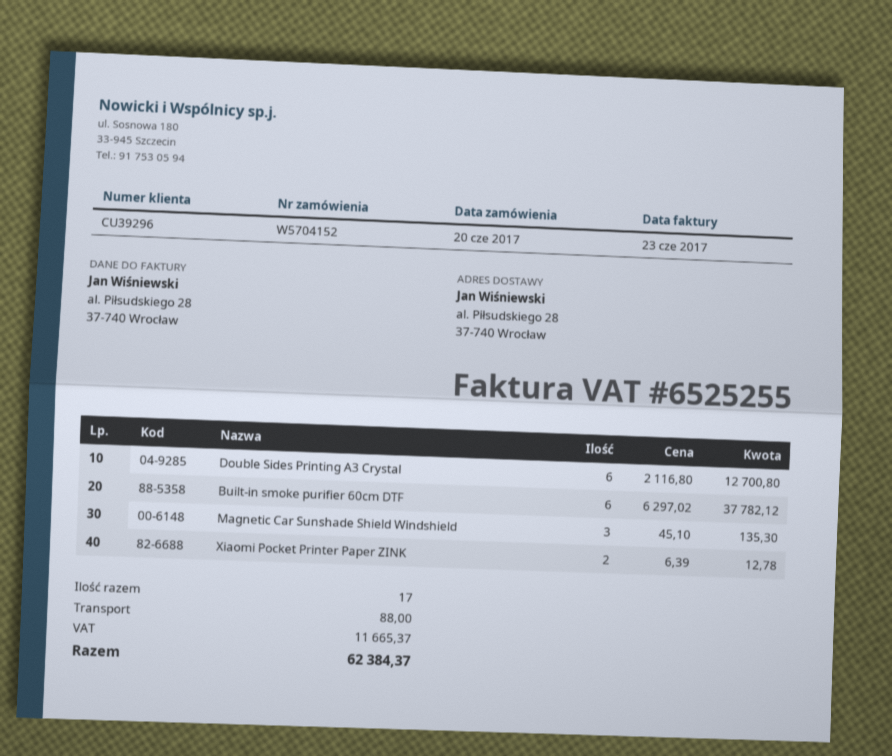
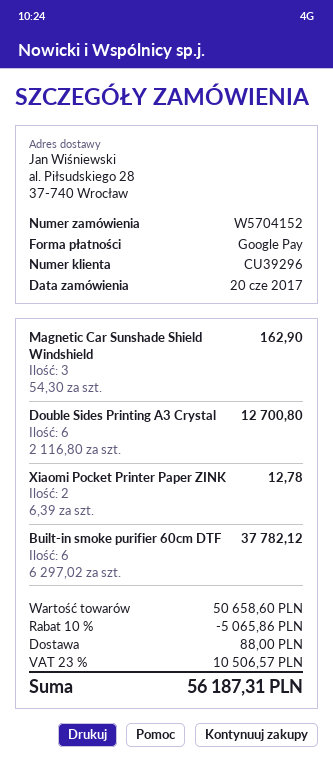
Magnetic Car Sunshade Shield Windshield: 3 x 45.10 = 135.30 -> 3 x 54.30 = 162.90
discount: none -> 10% = 5065.86
tax: 11665.37 -> 10506.57
total: 62384.37 -> 56187.31

